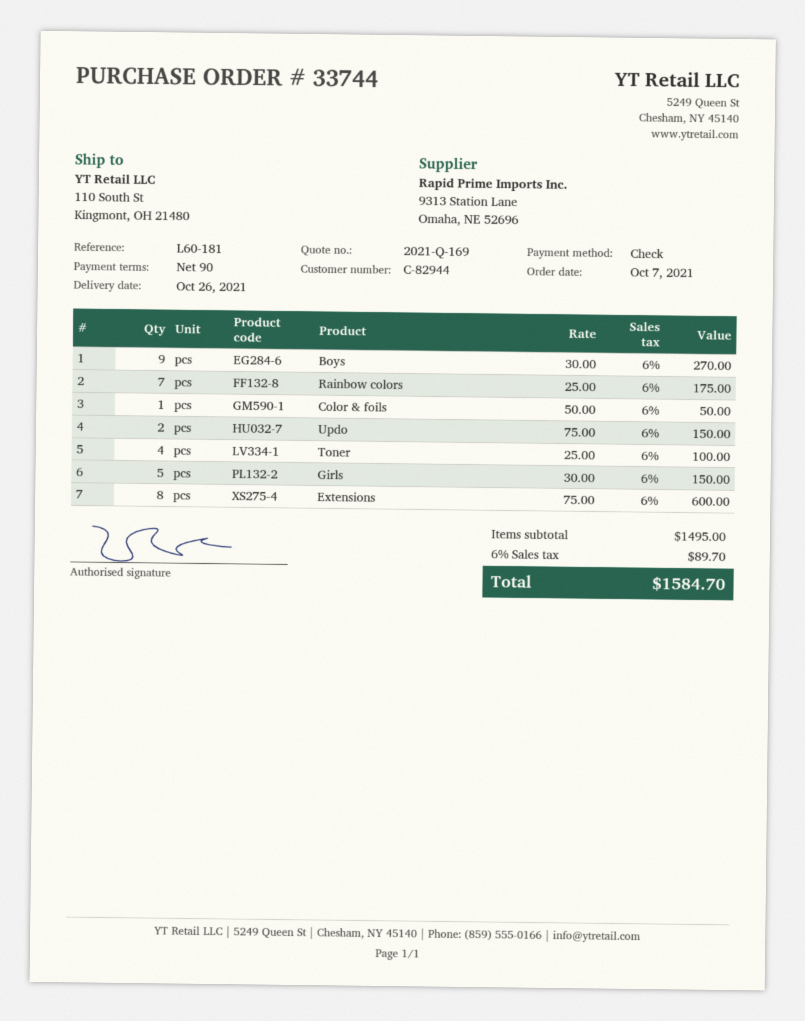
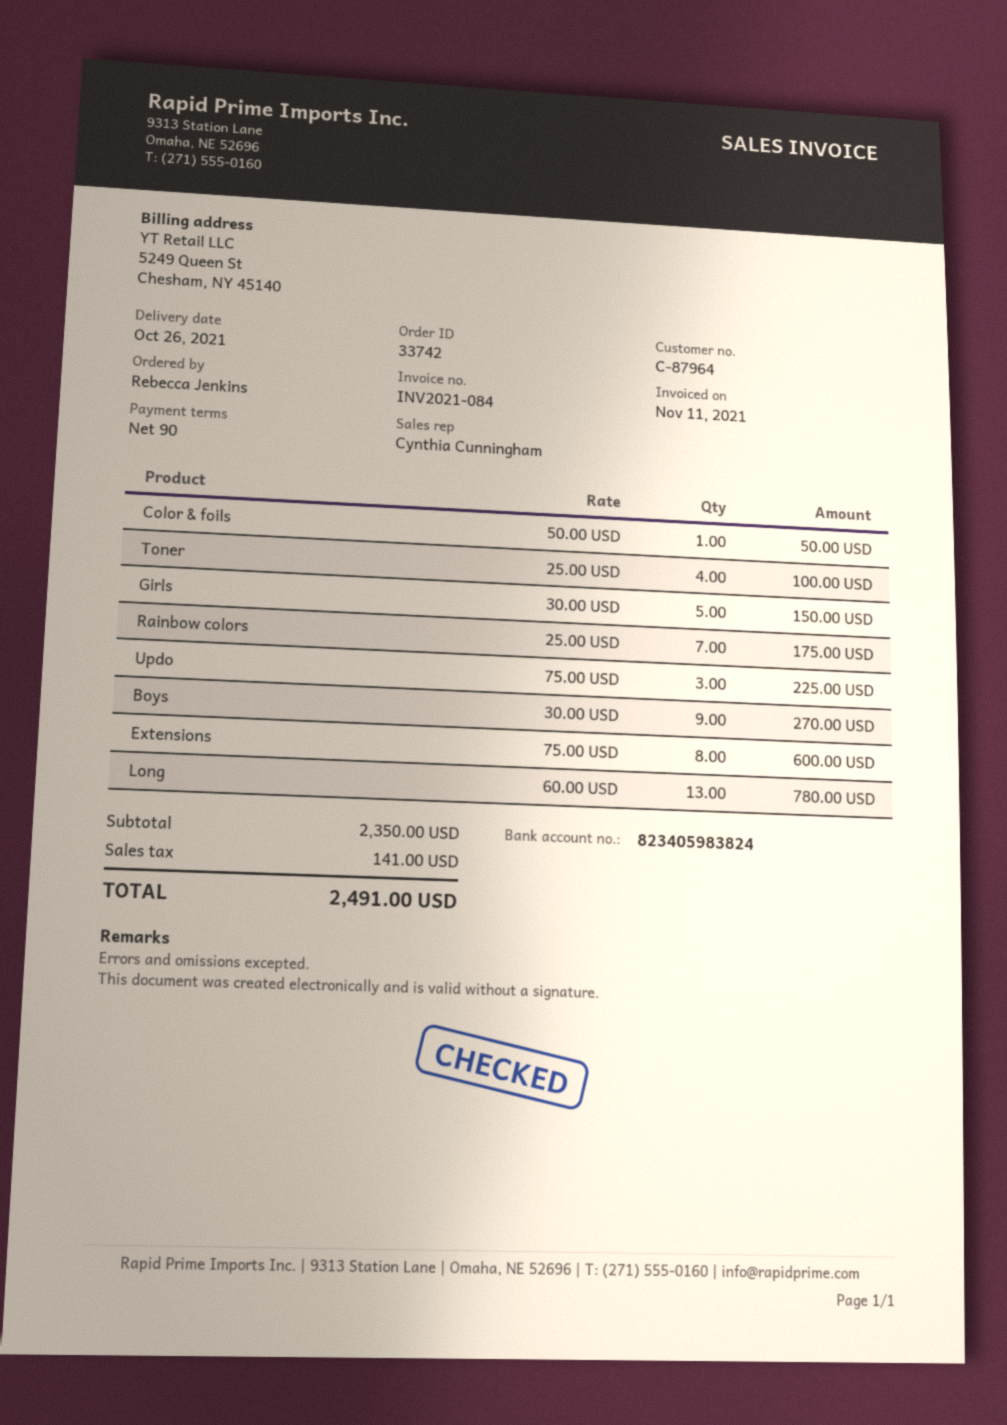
order number: 33744 -> 33742
customer number: C-82944 -> C-87964
Updo: 2 x 75.00 = 150.00 -> 3 x 75.00 = 225.00
Long: none -> 13 x 60.00 = 780.00
subtotal: 1495.00 -> 2350.00
tax: 89.70 -> 141.00
total: 1584.70 -> 2491.00

